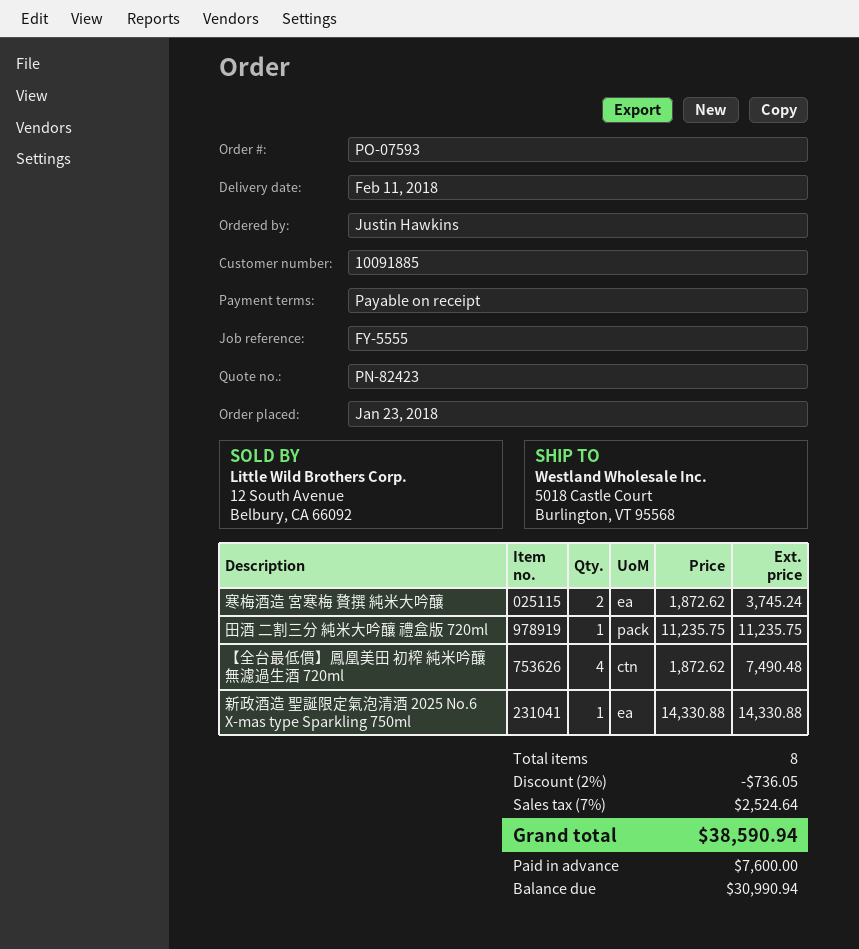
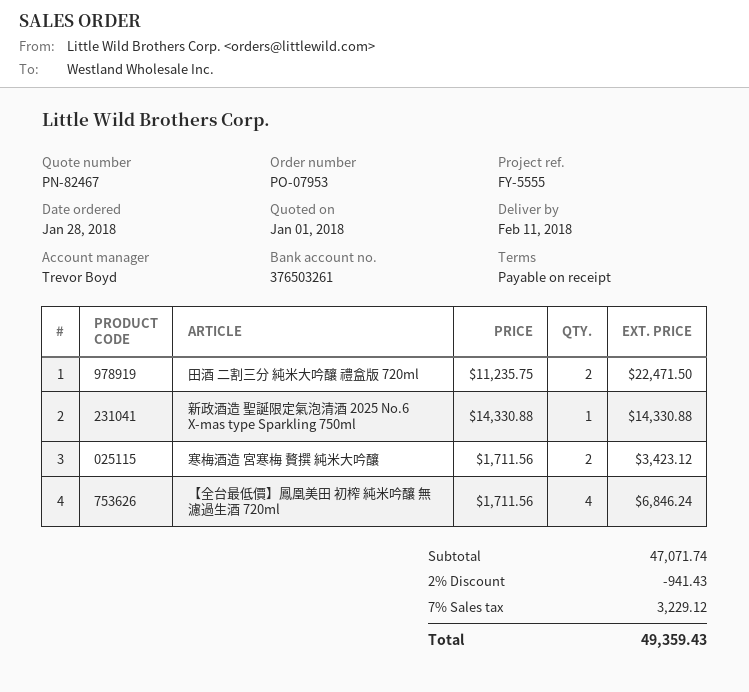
quote number: PN-82423 -> PN-82467
order number: PO-07593 -> PO-07953
order date: 2018-01-23 -> 2018-01-28
寒梅酒造 宮寒梅 贅撰 純米大吟釀: 2 x 1872.62 = 3745.24 -> 2 x 1711.56 = 3423.12
田酒 二割三分 純米大吟釀 禮盒版 720ml: 1 x 11235.75 = 11235.75 -> 2 x 11235.75 = 22471.50
【全台最低價】鳳凰美田 初榨 純米吟釀 無濾過生酒 720ml: 4 x 1872.62 = 7490.48 -> 4 x 1711.56 = 6846.24
discount: 2% = 736.05 -> 2% = 941.43
tax: 7% = 2524.64 -> 7% = 3229.12
total: 38590.94 -> 49359.43

